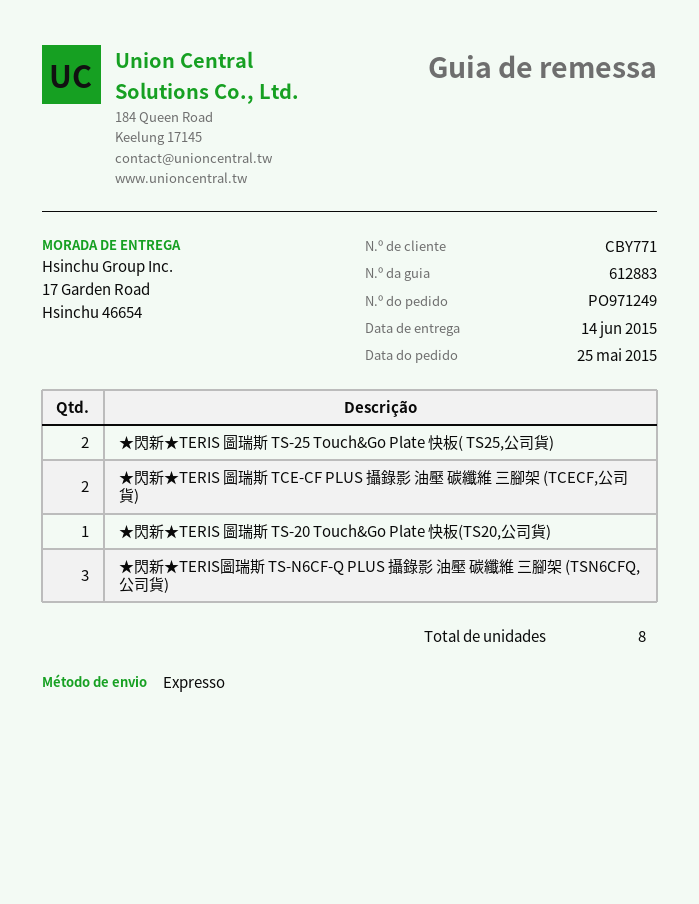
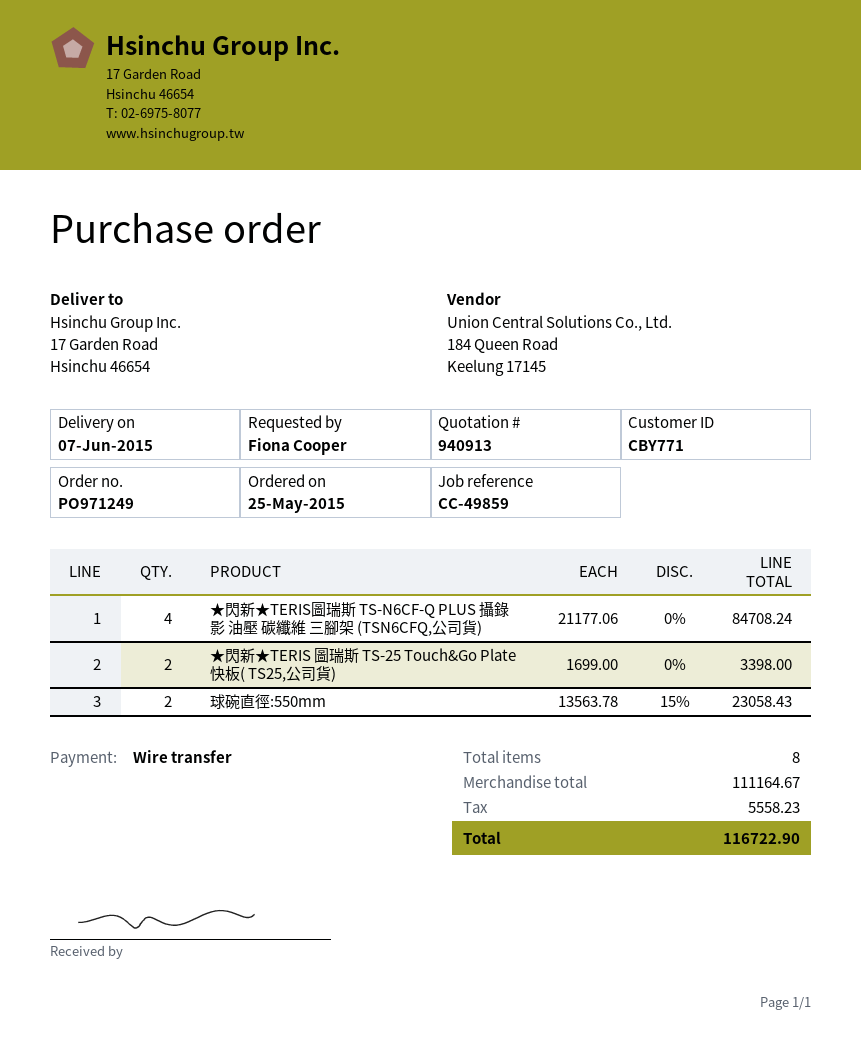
delivery date: 2015-06-14 -> 2015-06-07
★閃新★TERIS 圖瑞斯 TCE-CF PLUS 攝錄影 油壓 碳纖維 三腳架 (TCECF,公司貨): 2 -> none
★閃新★TERIS 圖瑞斯 TS-20 Touch&Go Plate 快板(TS20,公司貨): 1 -> none
★閃新★TERIS圖瑞斯 TS-N6CF-Q PLUS 攝錄影 油壓 碳纖維 三腳架 (TSN6CFQ,公司貨): 3 -> 4
球碗直徑:550mm: none -> 2

